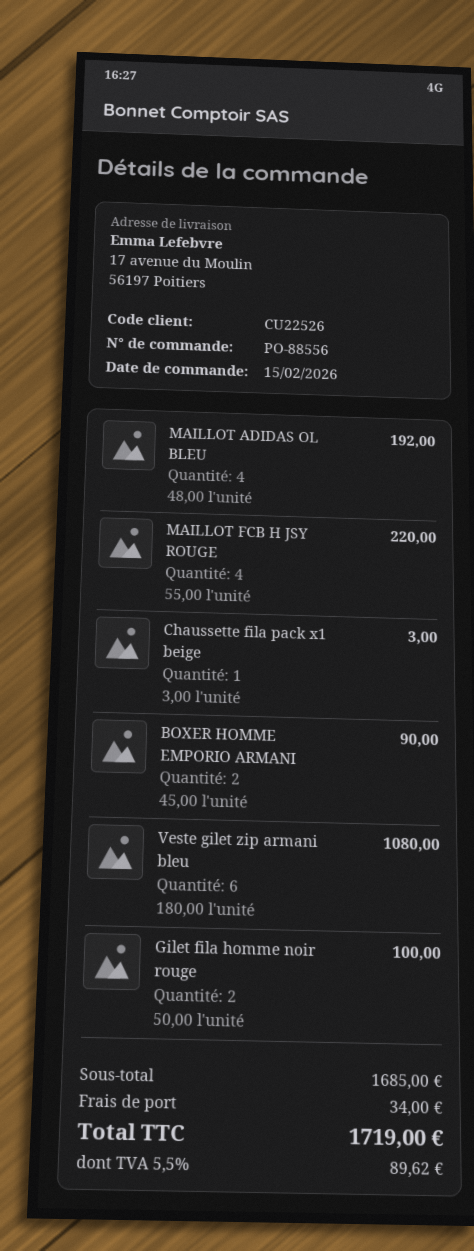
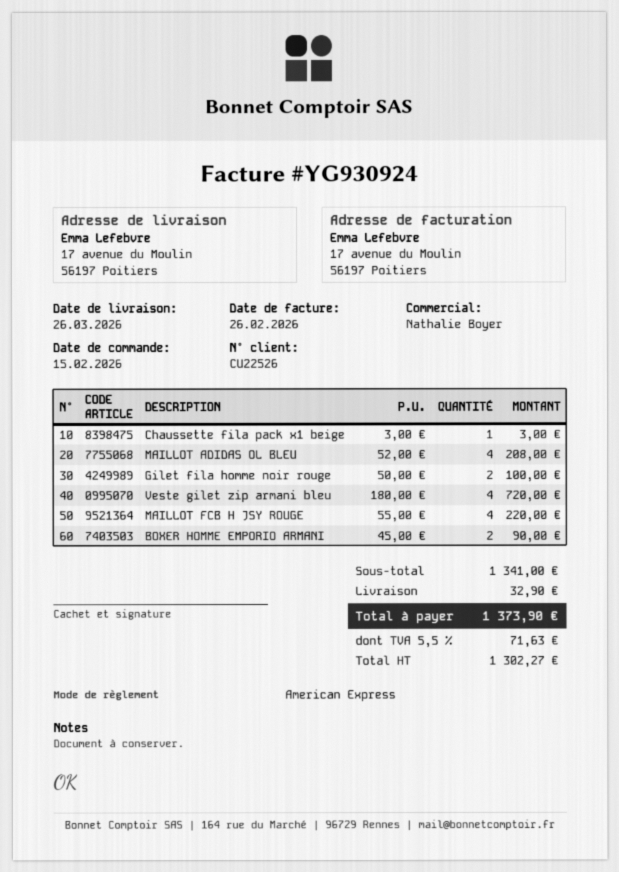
MAILLOT ADIDAS OL BLEU: 4 x 48.00 = 192.00 -> 4 x 52.00 = 208.00
Veste gilet zip armani bleu: 6 x 180.00 = 1080.00 -> 4 x 180.00 = 720.00
subtotal: 1685.00 -> 1341.00
shipping: 34.00 -> 32.90
tax: 5.5% = 89.62 -> 5.5% = 71.63
total: 1719.00 -> 1373.90

